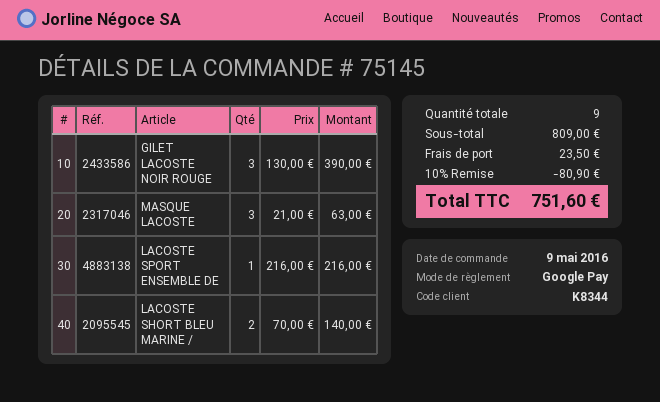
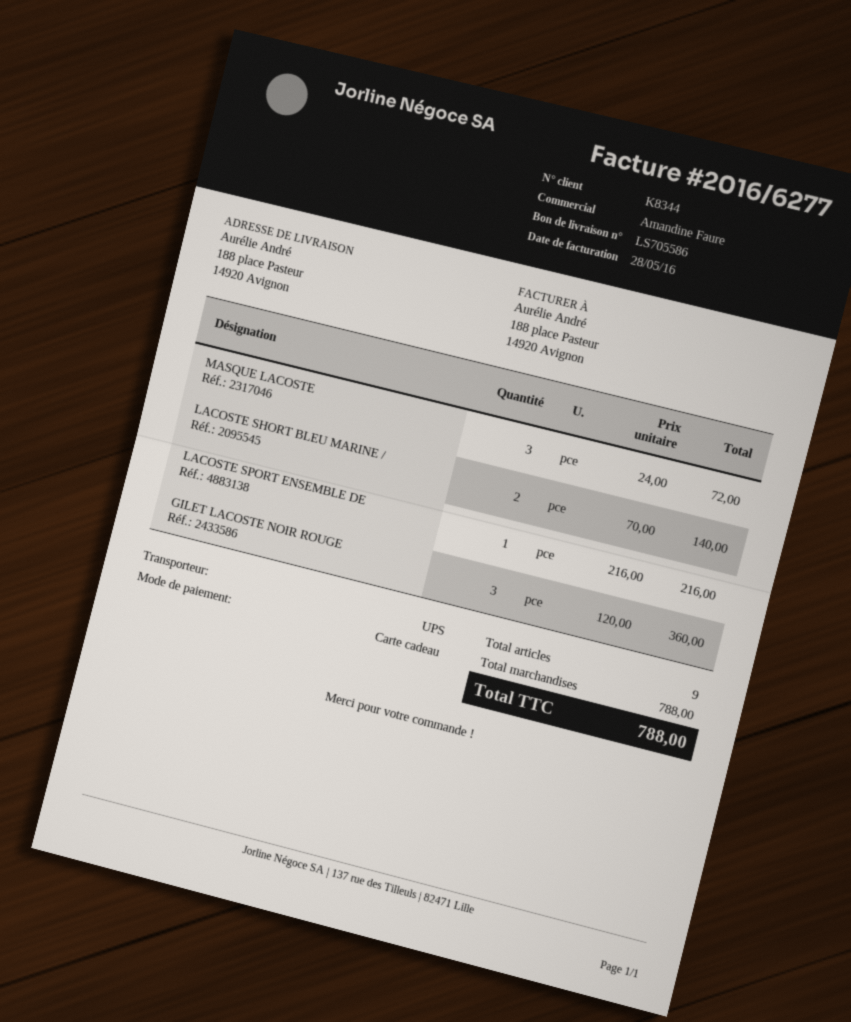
payment method: Google Pay -> gift card
GILET LACOSTE NOIR ROUGE: 3 x 130.00 = 390.00 -> 3 x 120.00 = 360.00
MASQUE LACOSTE: 3 x 21.00 = 63.00 -> 3 x 24.00 = 72.00
subtotal: 809.00 -> 788.00
discount: 10% = 80.90 -> none
shipping: 23.50 -> none
total: 751.60 -> 788.00

